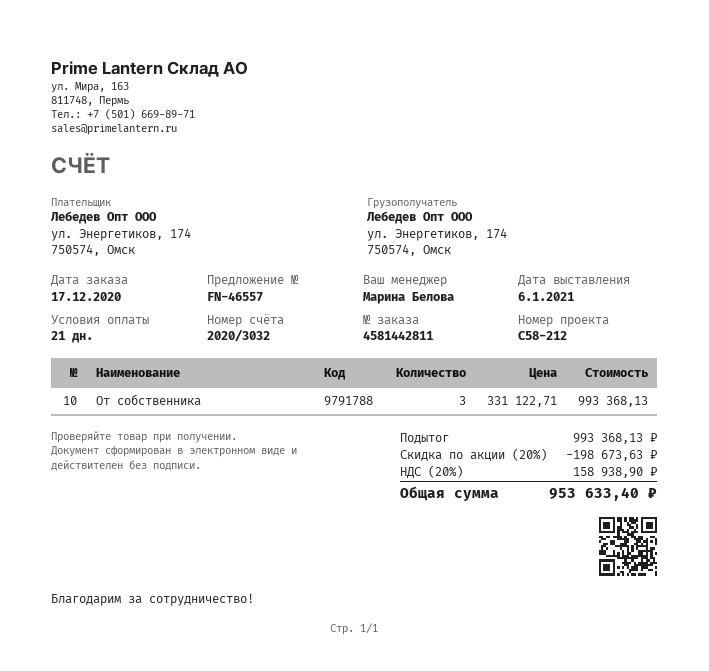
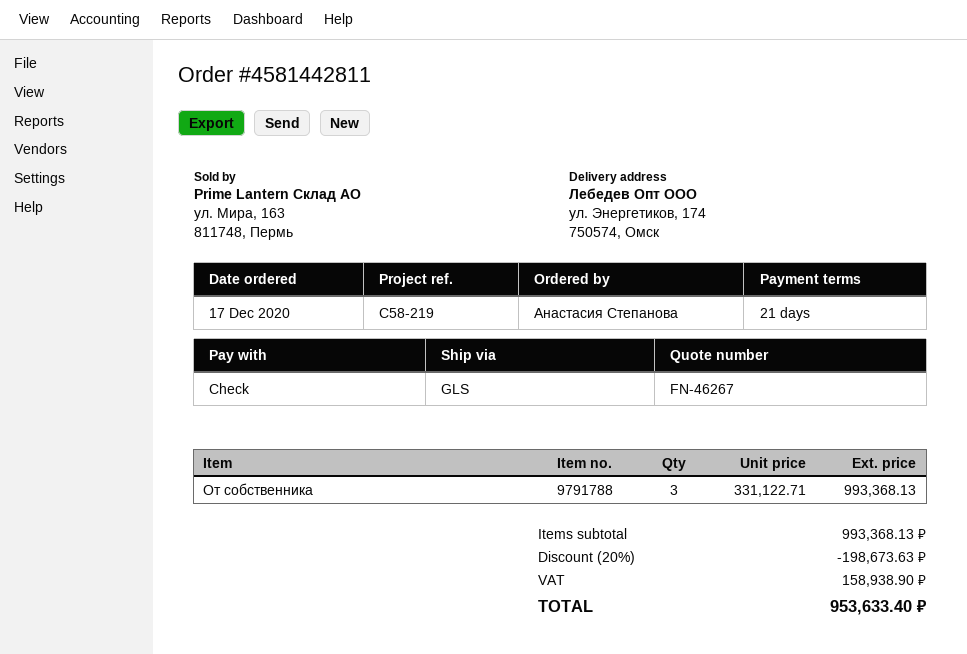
quote number: FN-46557 -> FN-46267
reference: C58-212 -> C58-219

